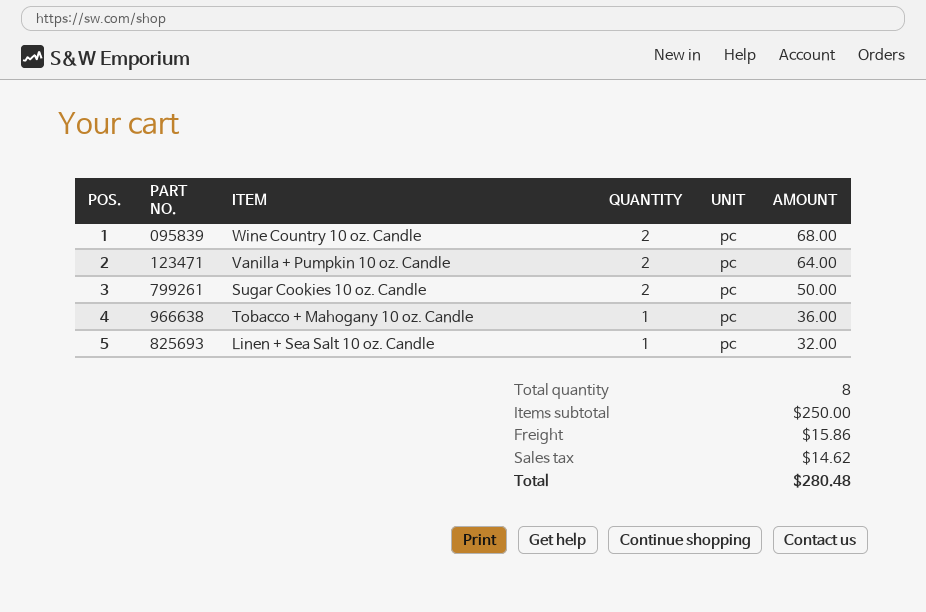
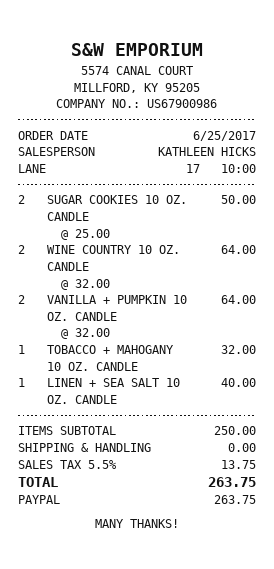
Wine Country 10 oz. Candle: 2 for 68.00 -> 2 for 64.00
Tobacco + Mahogany 10 oz. Candle: 1 for 36.00 -> 1 for 32.00
Linen + Sea Salt 10 oz. Candle: 1 for 32.00 -> 1 for 40.00
shipping: 15.86 -> 0.00
tax: 14.62 -> 13.75
total: 280.48 -> 263.75

